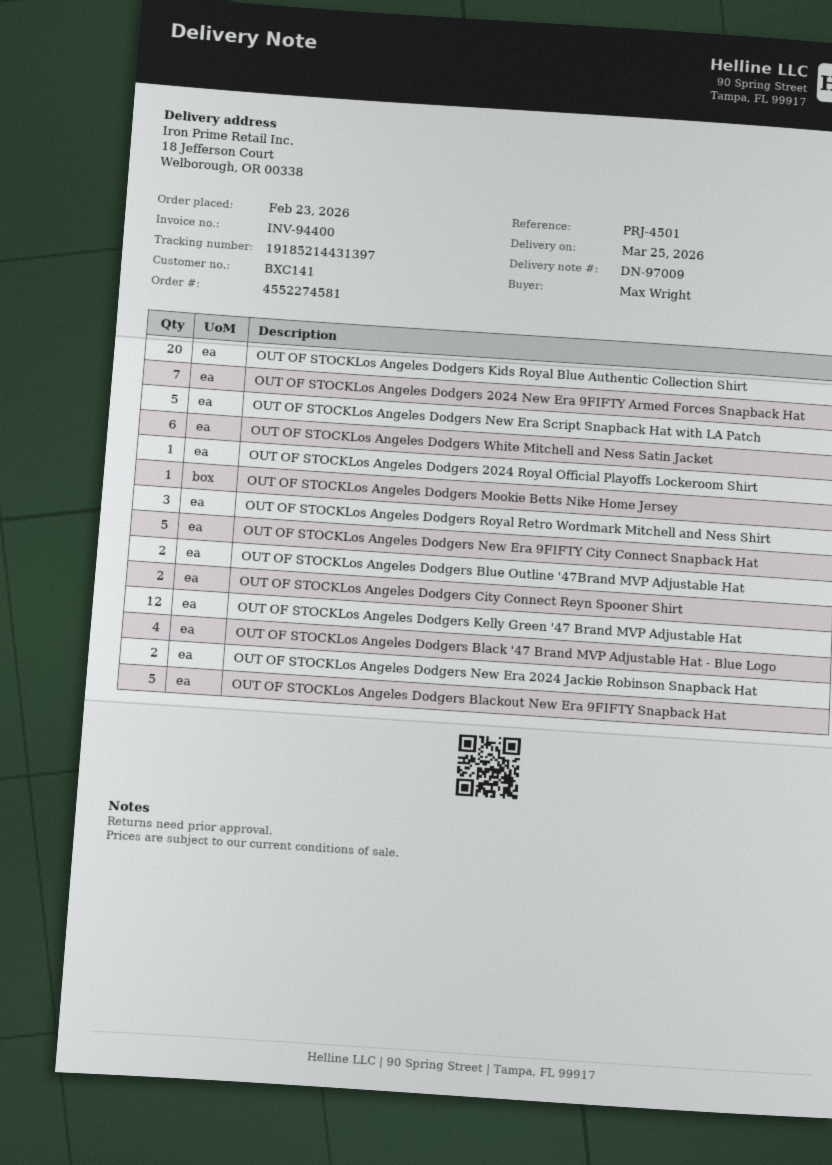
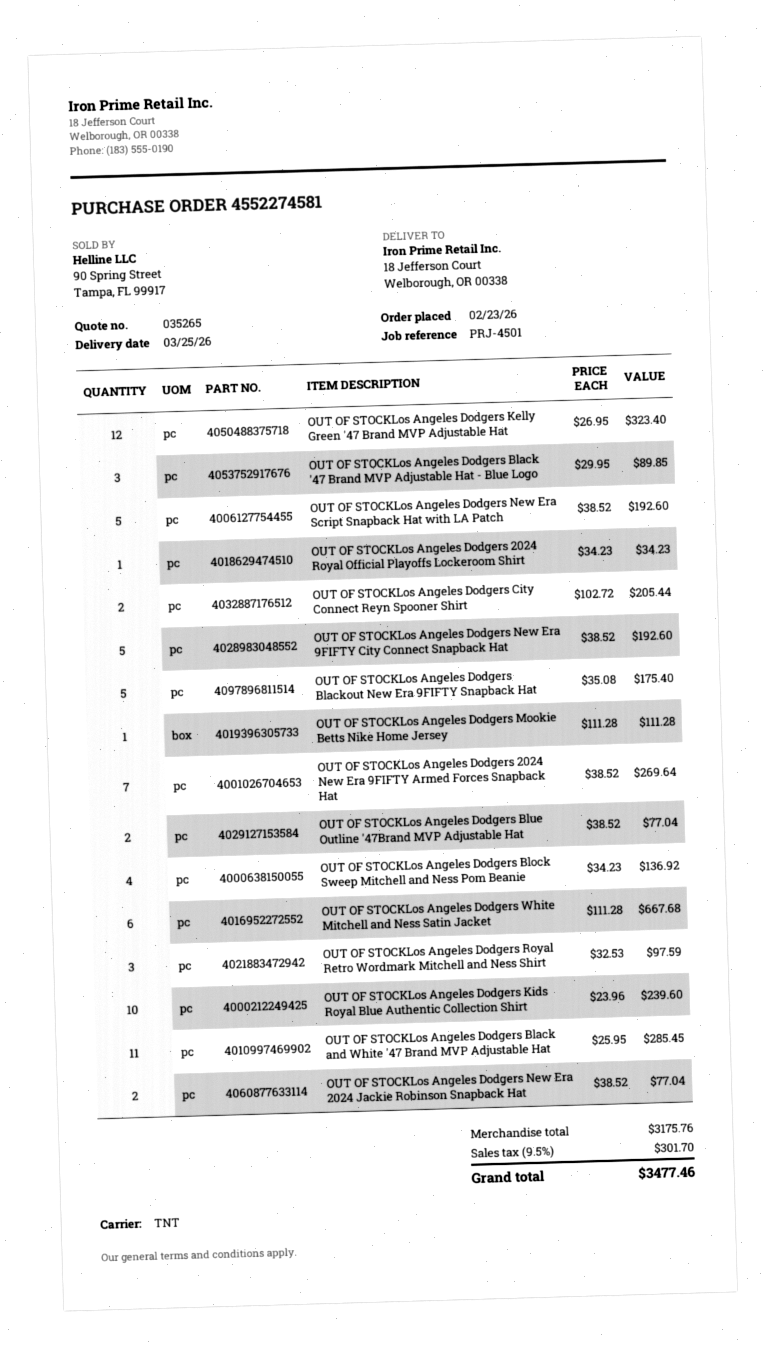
OUT OF STOCKLos Angeles Dodgers Kids Royal Blue Authentic Collection Shirt: 20 -> 10
OUT OF STOCKLos Angeles Dodgers Black '47 Brand MVP Adjustable Hat - Blue Logo: 4 -> 3
OUT OF STOCKLos Angeles Dodgers Block Sweep Mitchell and Ness Pom Beanie: none -> 4
OUT OF STOCKLos Angeles Dodgers Black and White '47 Brand MVP Adjustable Hat: none -> 11

